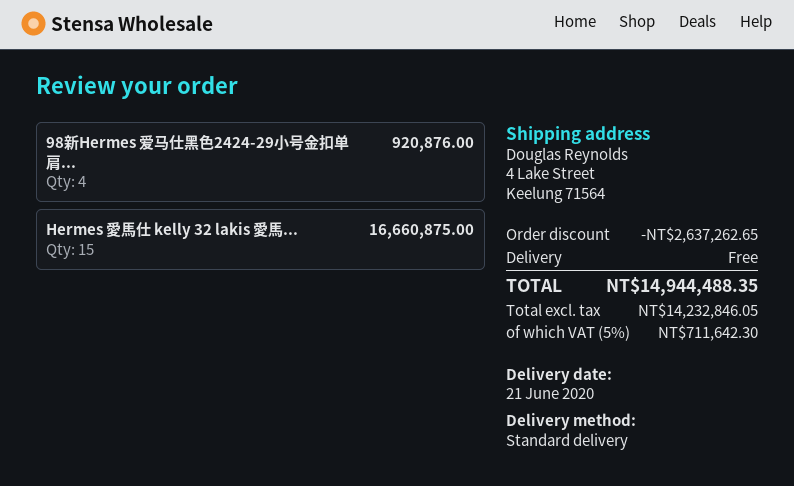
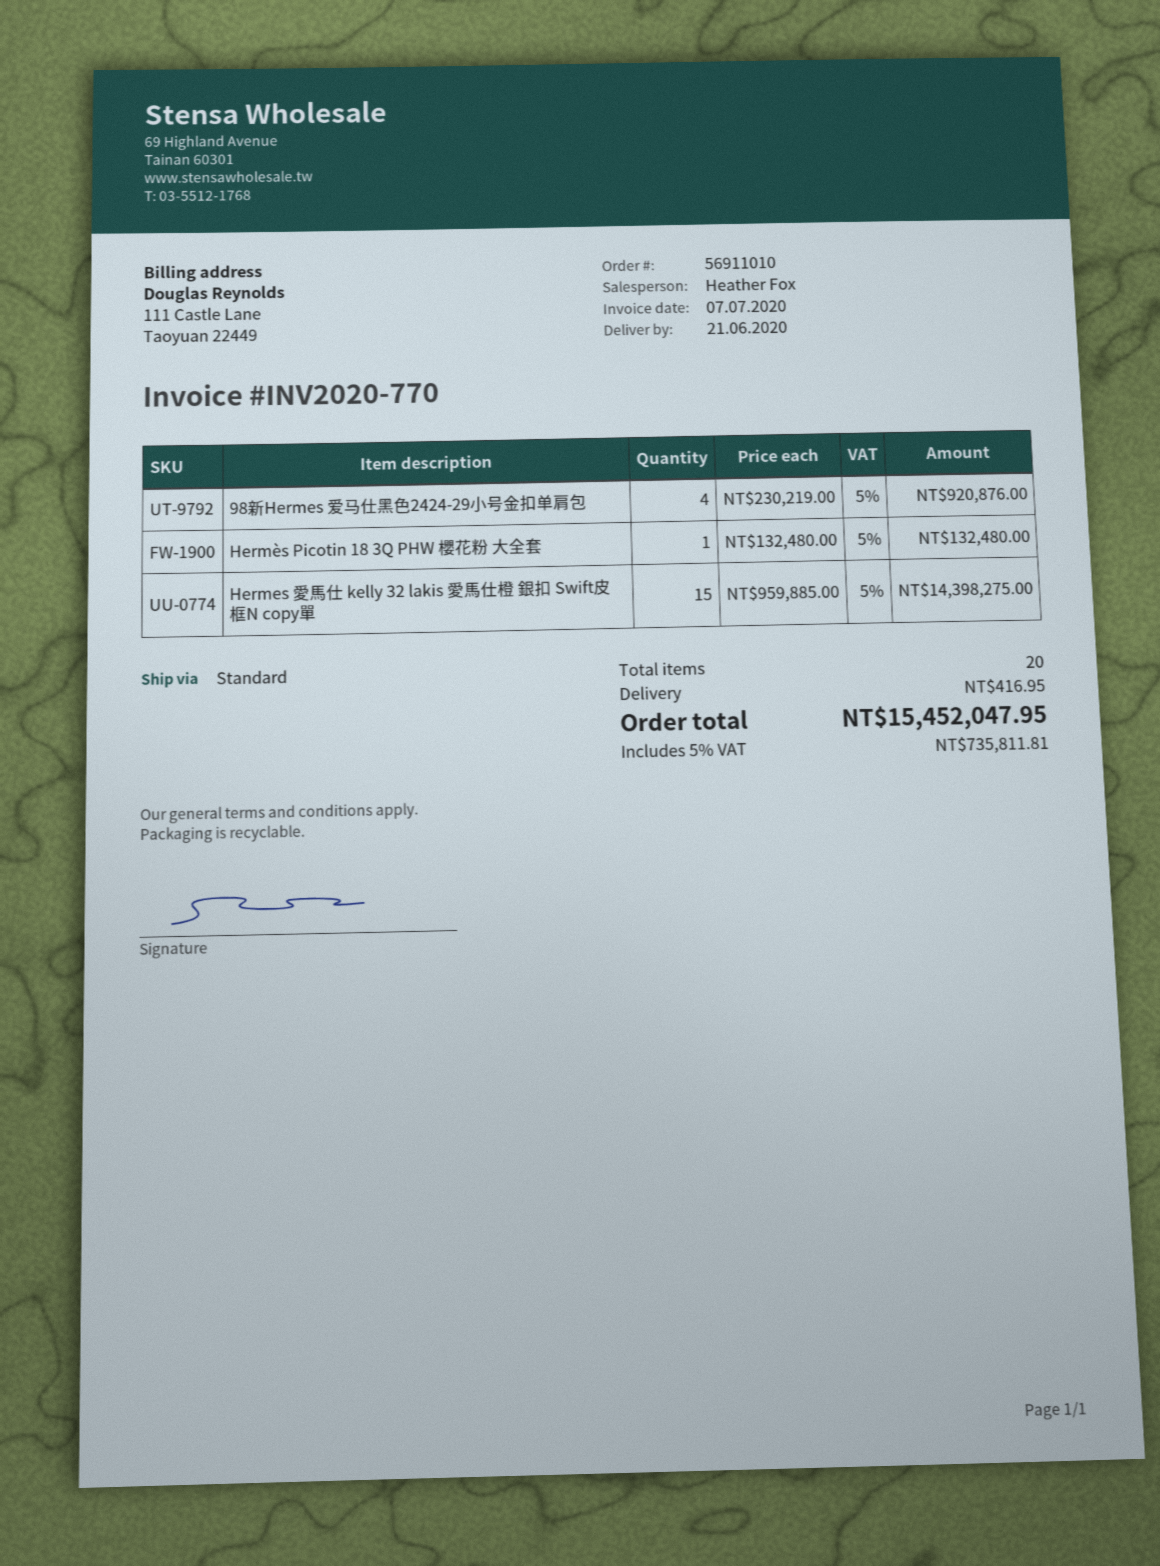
Hermes 愛馬仕 kelly 32 lakis 愛馬...: 15 for 16660875.00 -> 15 for 14398275.00
Hermès Picotin 18 3Q PHW 櫻花粉 大全套: none -> 1 for 132480.00
discount: 2637262.65 -> none
shipping: 0.00 -> 416.95
tax: 5% = 711642.30 -> 5% = 735811.81
total: 14944488.35 -> 15452047.95

